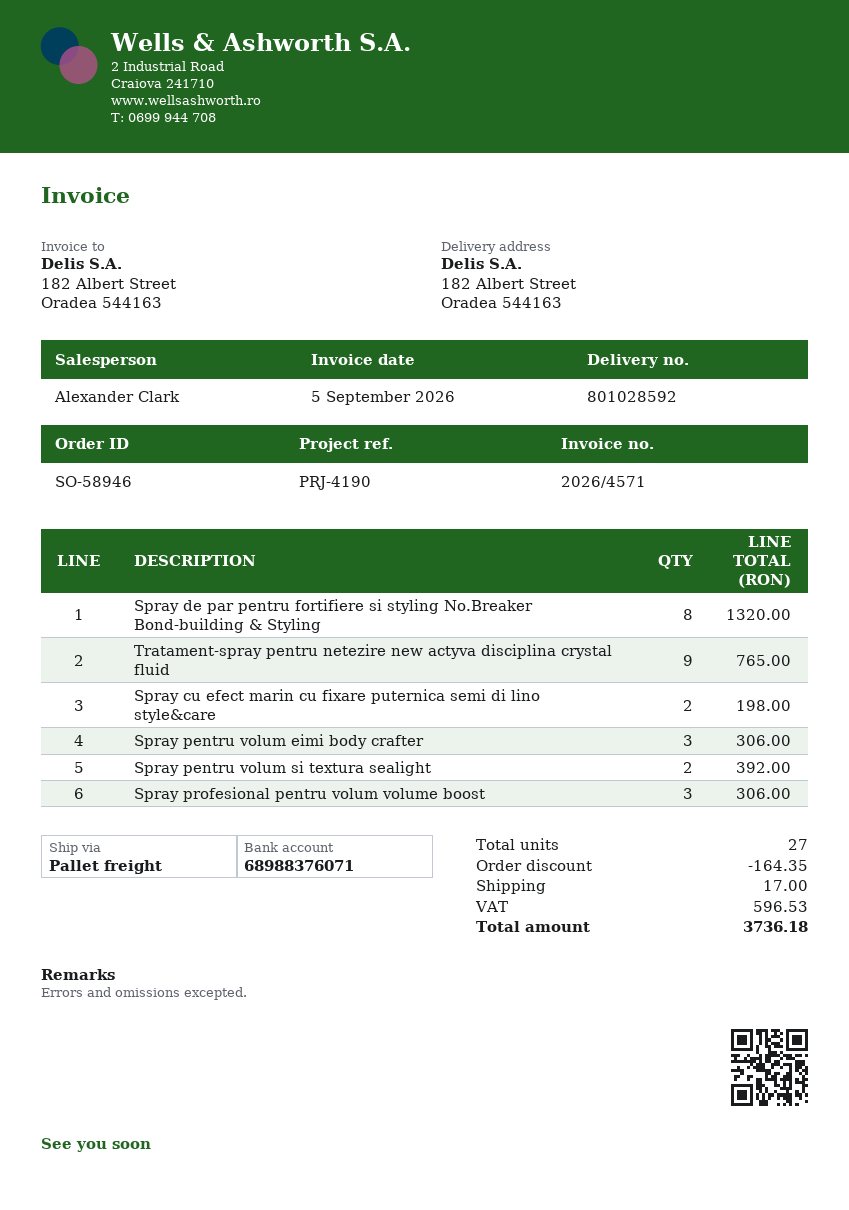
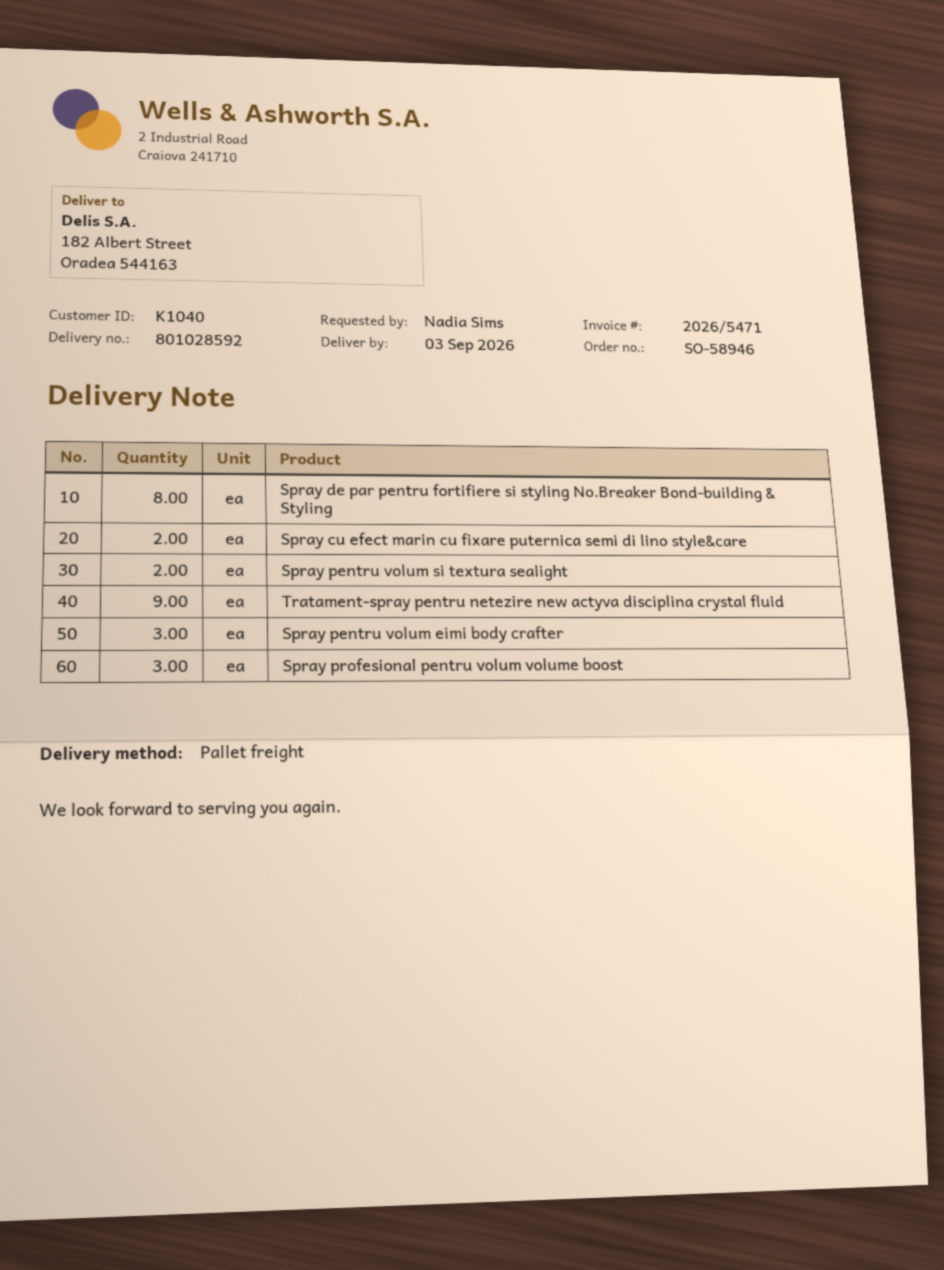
invoice number: 2026/4571 -> 2026/5471

